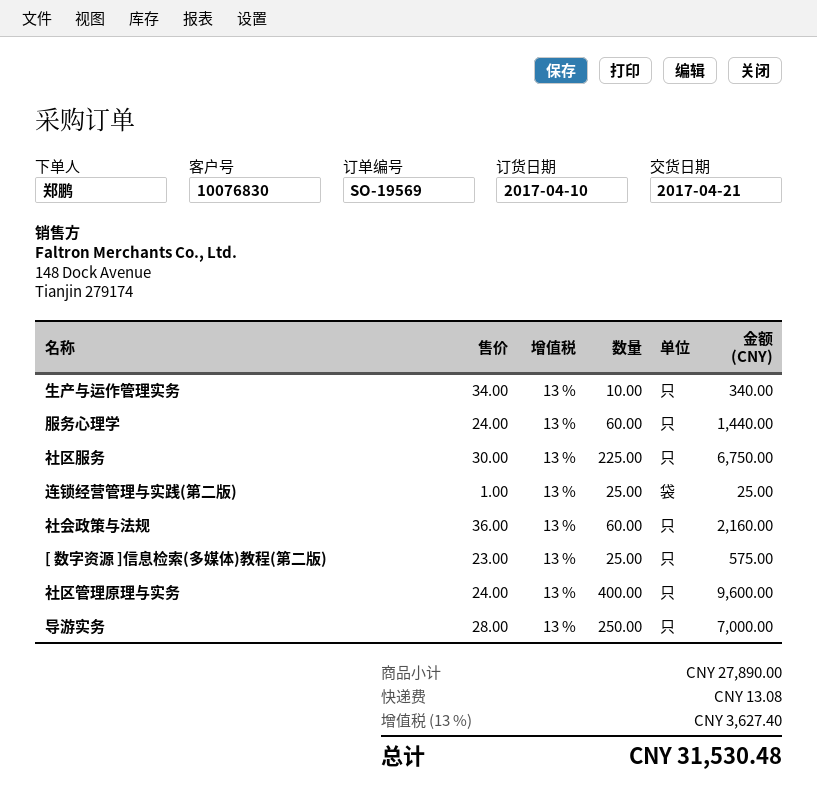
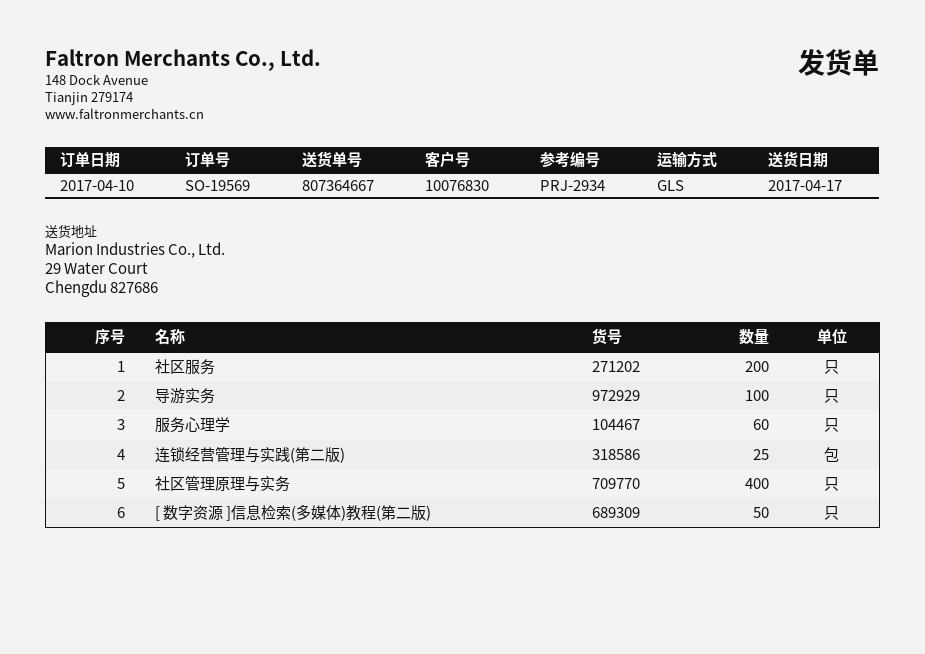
delivery date: 2017-04-21 -> 2017-04-17
生产与运作管理实务: 10 -> none
社区服务: 225 -> 200
社会政策与法规: 60 -> none
[ 数字资源 ]信息检索(多媒体)教程(第二版): 25 -> 50
导游实务: 250 -> 100

